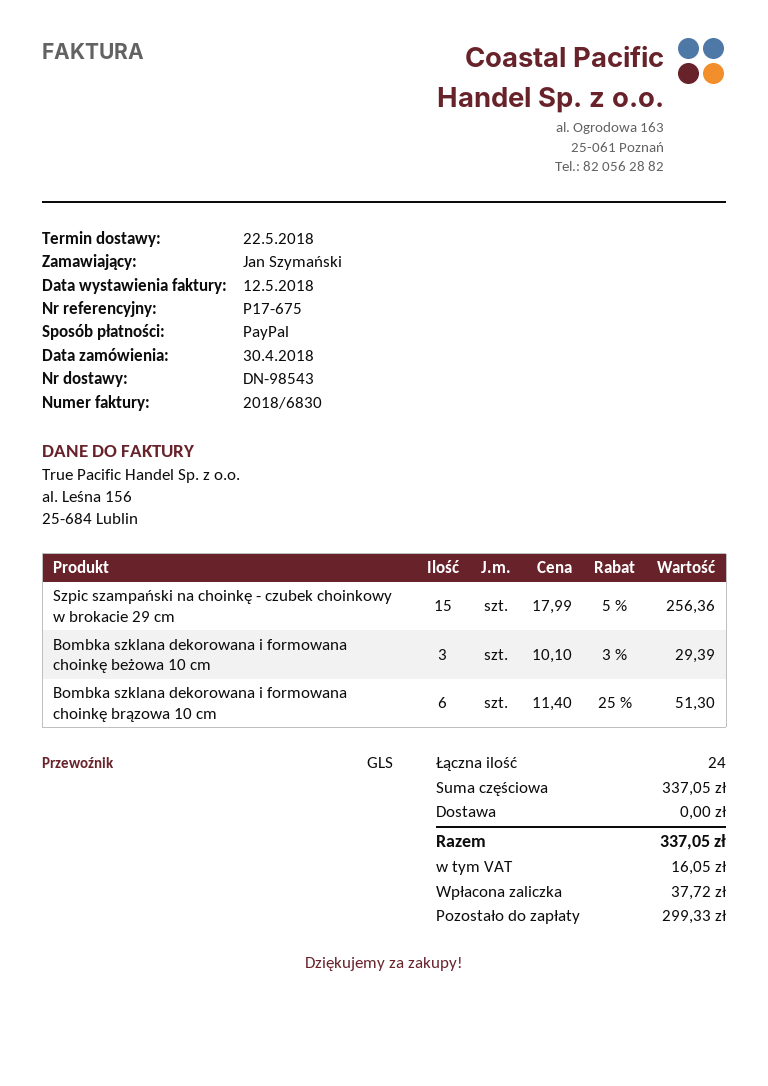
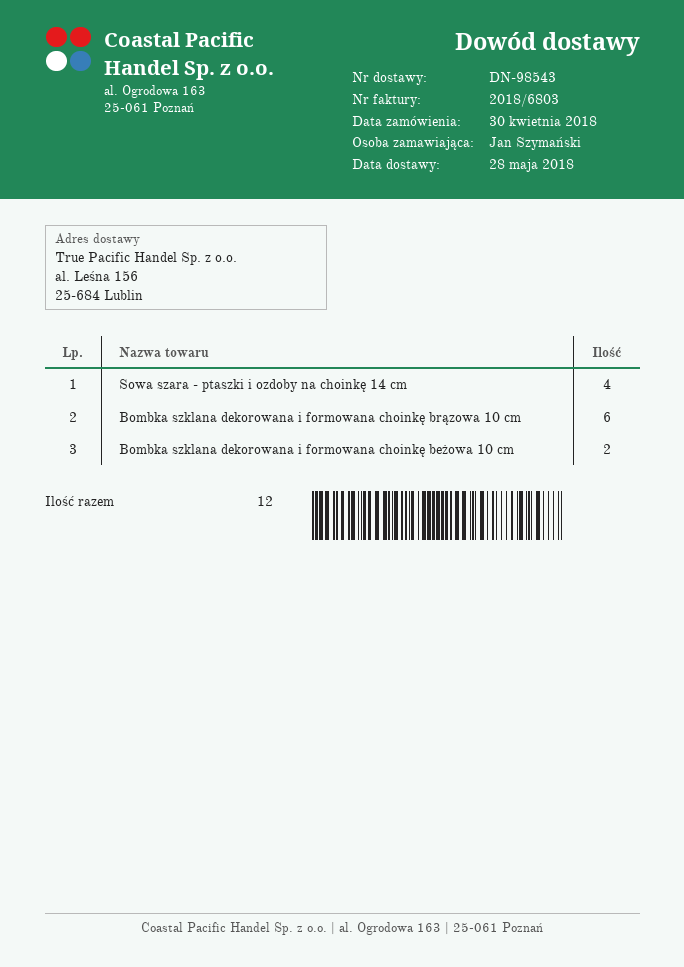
delivery date: 2018-05-22 -> 2018-05-28
invoice number: 2018/6830 -> 2018/6803
Szpic szampański na choinkę - czubek choinkowy w brokacie 29 cm: 15 -> none
Bombka szklana dekorowana i formowana choinkę beżowa 10 cm: 3 -> 2
Sowa szara - ptaszki i ozdoby na choinkę 14 cm: none -> 4
total quantity: 24 -> 12

